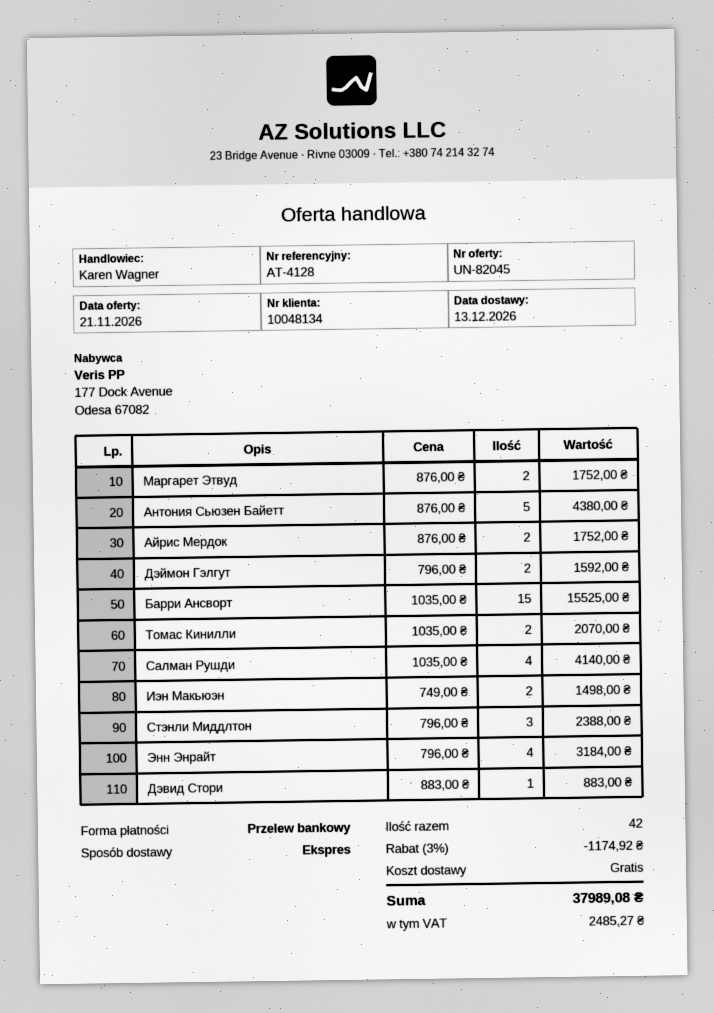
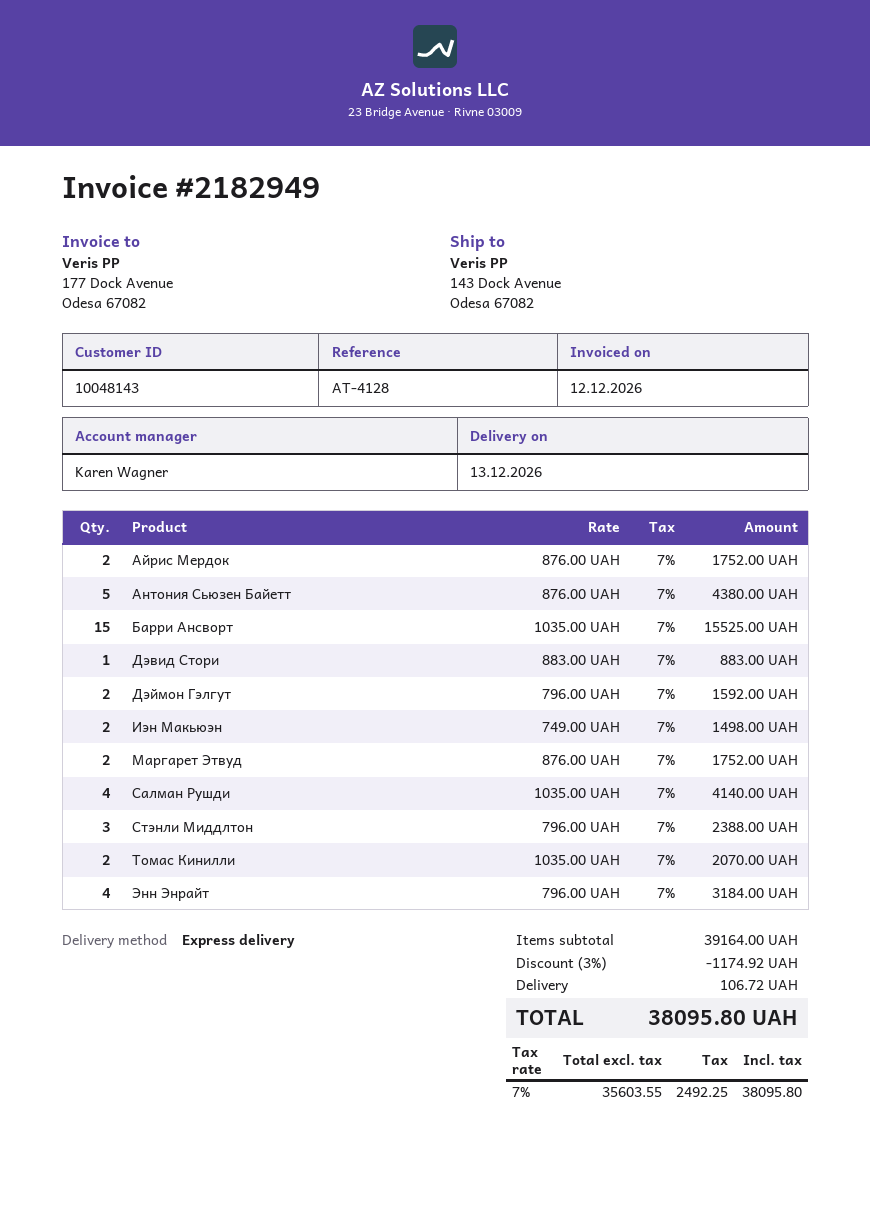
customer number: 10048134 -> 10048143
shipping: 0.00 -> 106.72
tax: 2485.27 -> 2492.25
total: 37989.08 -> 38095.80

